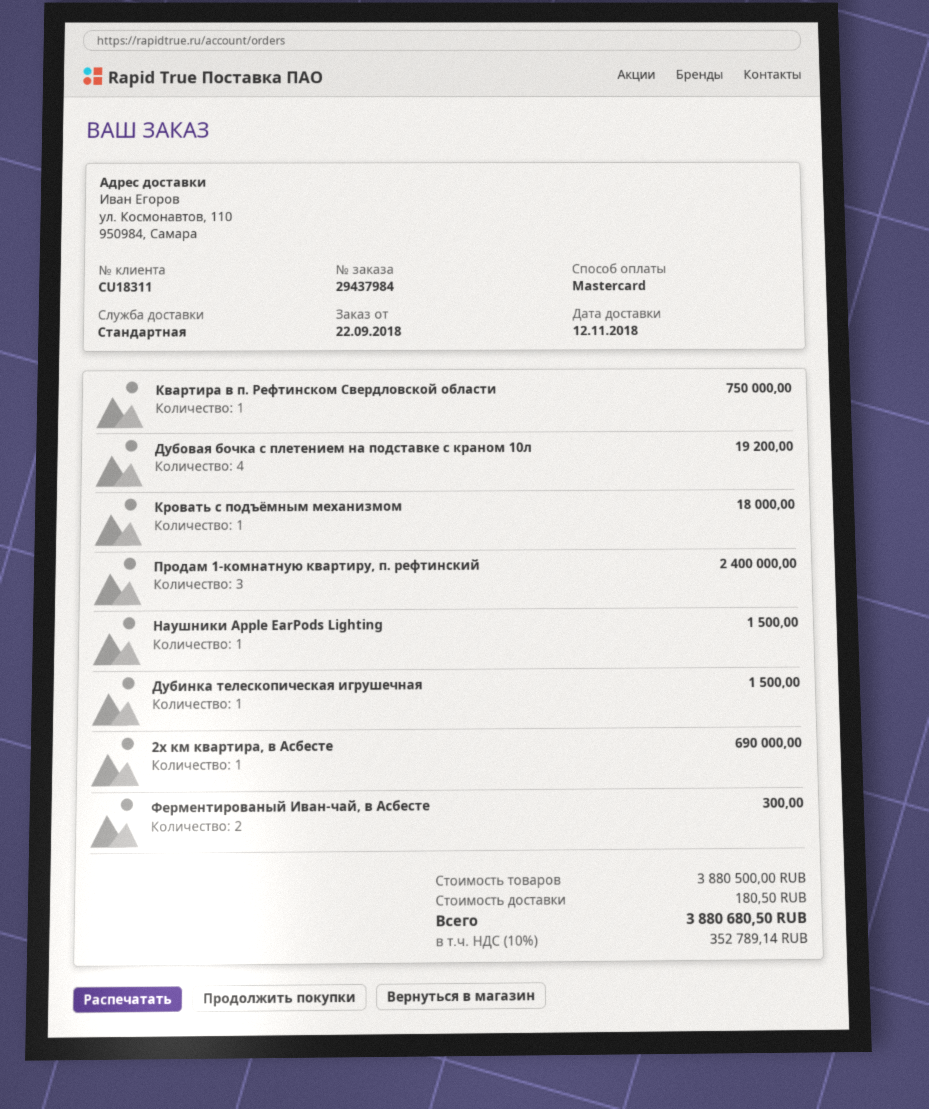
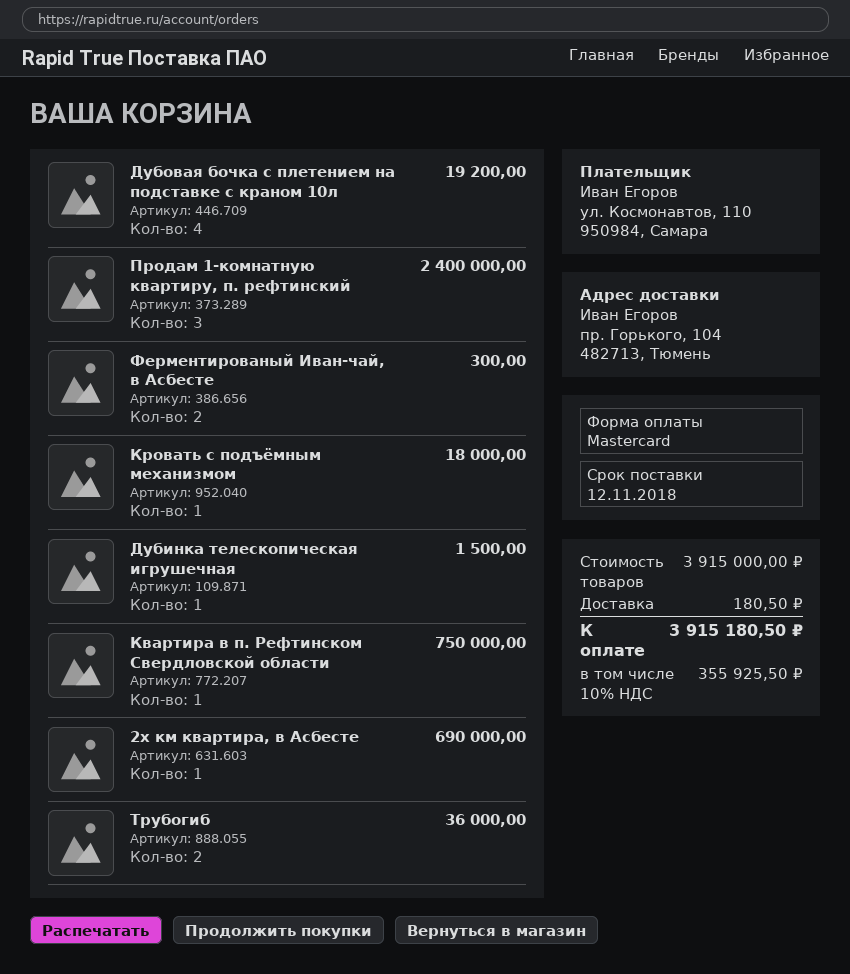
ship to: ул. Космонавтов, 110, 950984, Самара -> пр. Горького, 104, 482713, Тюмень
Наушники Apple EarPods Lighting: 1 for 1500.00 -> none
Трубогиб: none -> 2 for 36000.00
subtotal: 3880500.00 -> 3915000.00
tax: 10% = 352789.14 -> 10% = 355925.50
total: 3880680.50 -> 3915180.50

